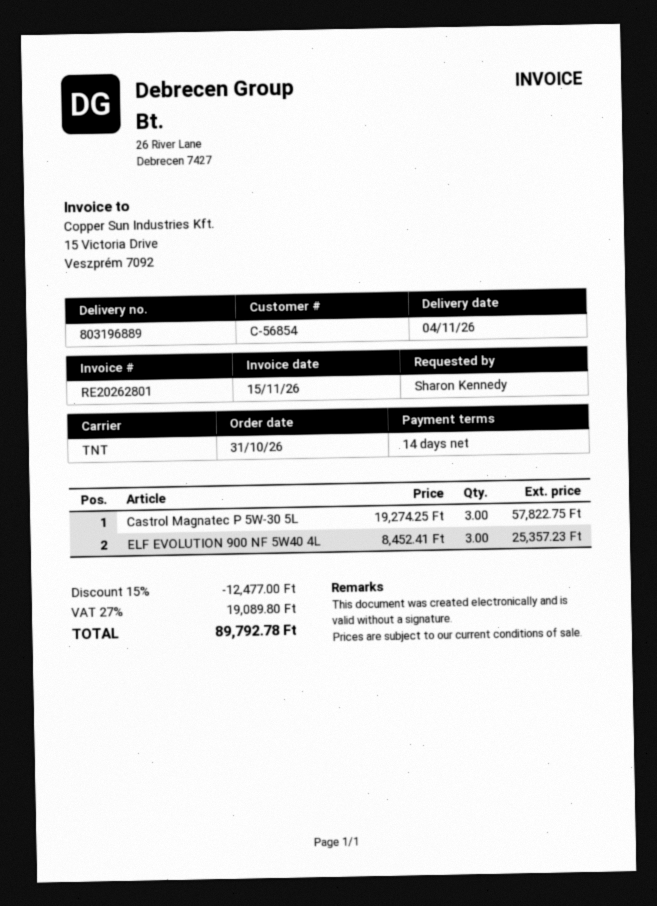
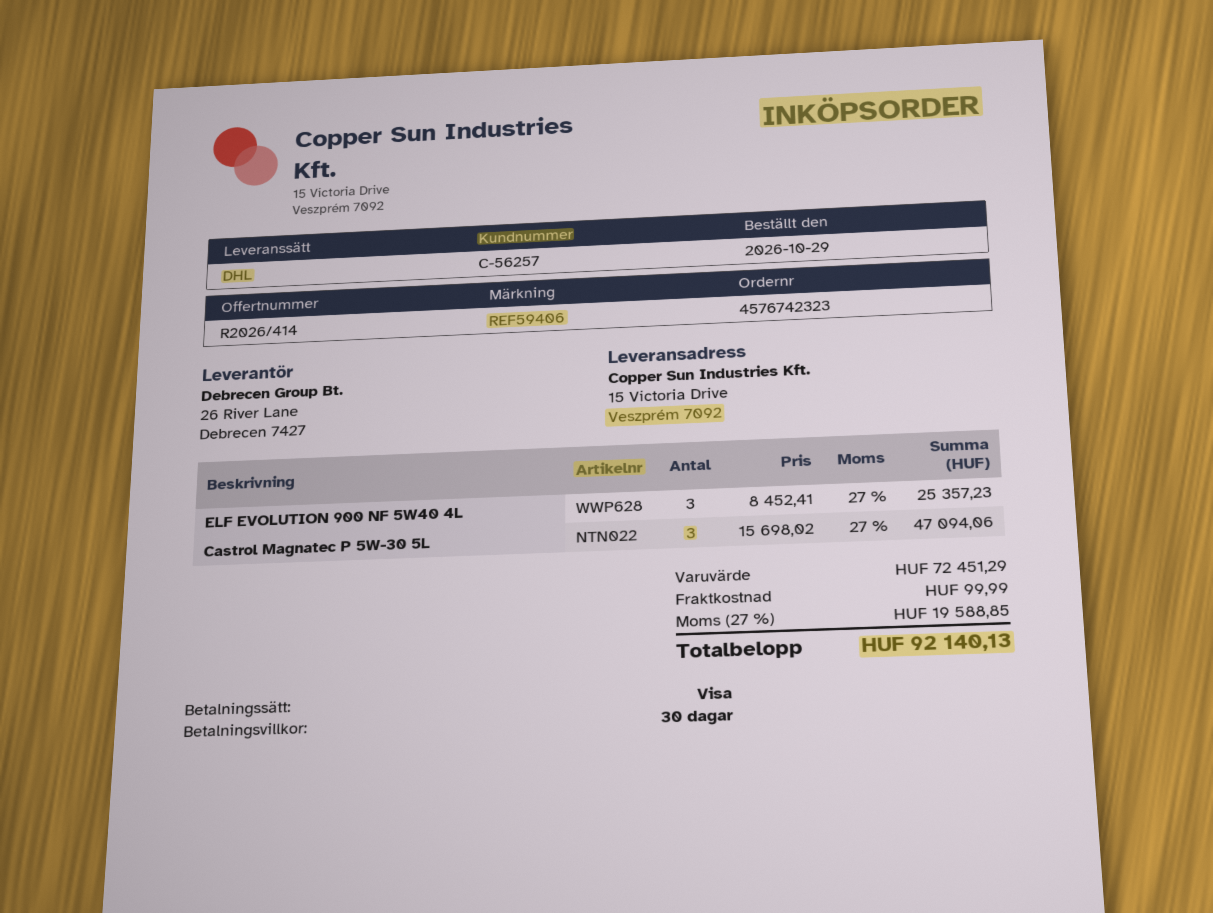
order date: 2026-10-31 -> 2026-10-29
payment terms: 14 days -> 30 days
customer number: C-56854 -> C-56257
shipping method: TNT -> DHL
Castrol Magnatec P 5W-30 5L: 3 x 19274.25 = 57822.75 -> 3 x 15698.02 = 47094.06
discount: 15% = 12477.00 -> none
shipping: none -> 99.99
tax: 27% = 19089.80 -> 27% = 19588.85
total: 89792.78 -> 92140.13

